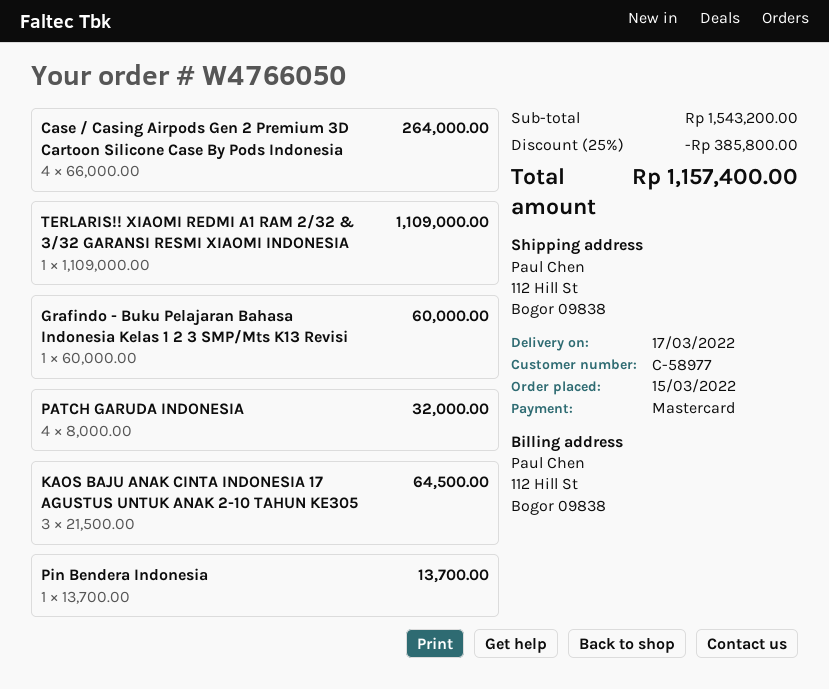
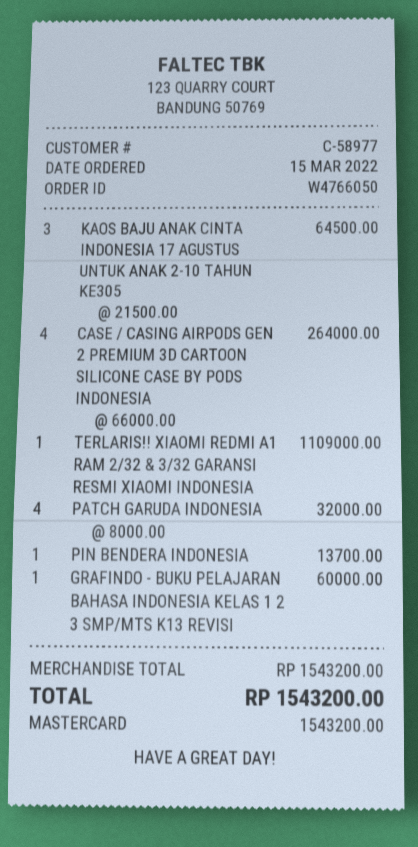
discount: 25% = 385800.00 -> none
total: 1157400.00 -> 1543200.00

